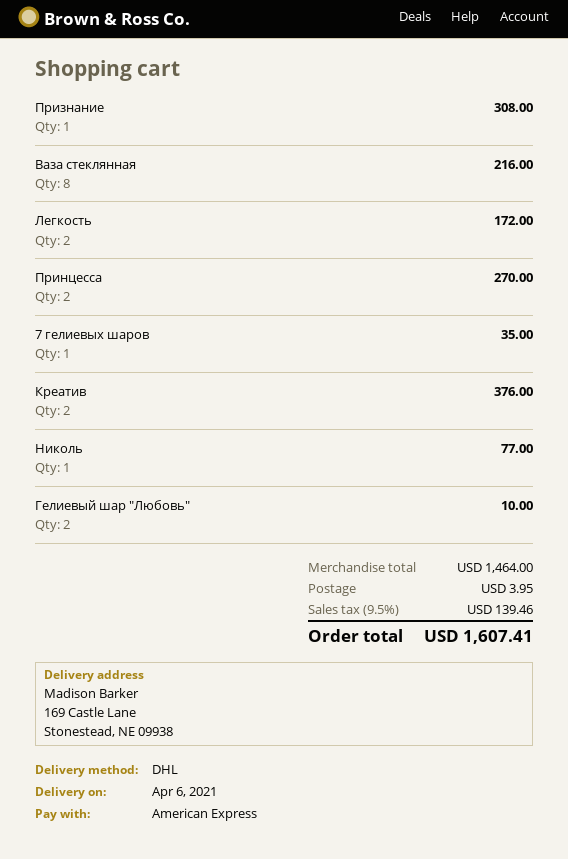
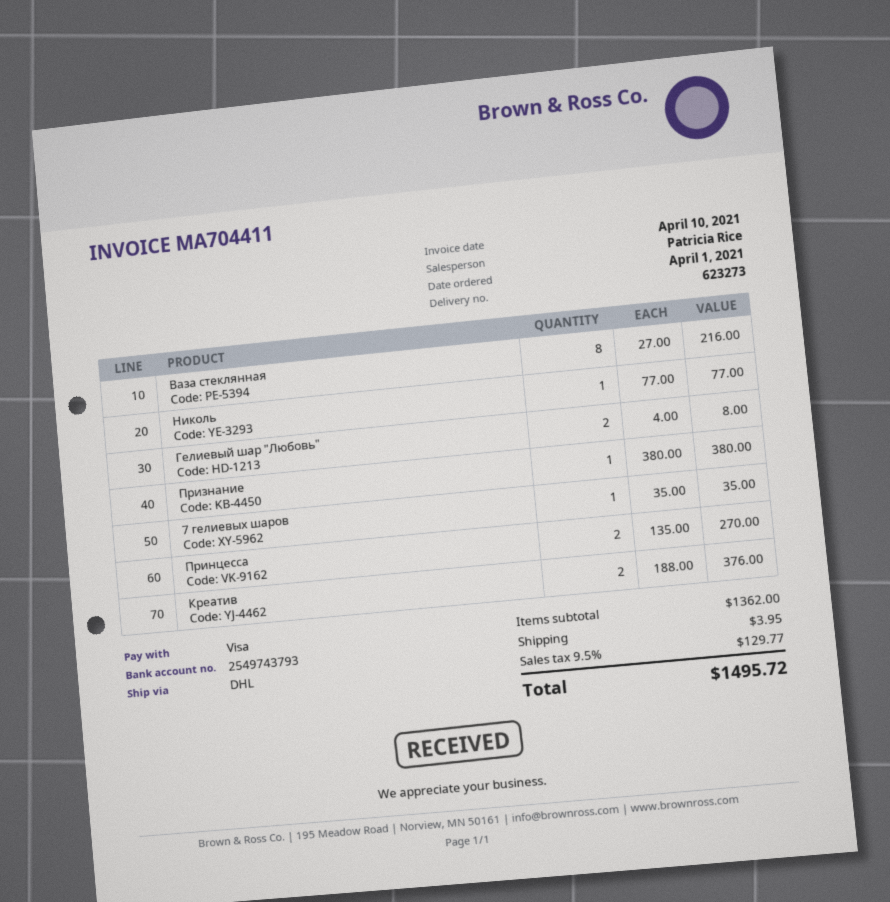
payment method: American Express -> Visa
Признание: 1 for 308.00 -> 1 for 380.00
Легкость: 2 for 172.00 -> none
Гелиевый шар "Любовь": 2 for 10.00 -> 2 for 8.00
subtotal: 1464.00 -> 1362.00
tax: 9.5% = 139.46 -> 9.5% = 129.77
total: 1607.41 -> 1495.72

